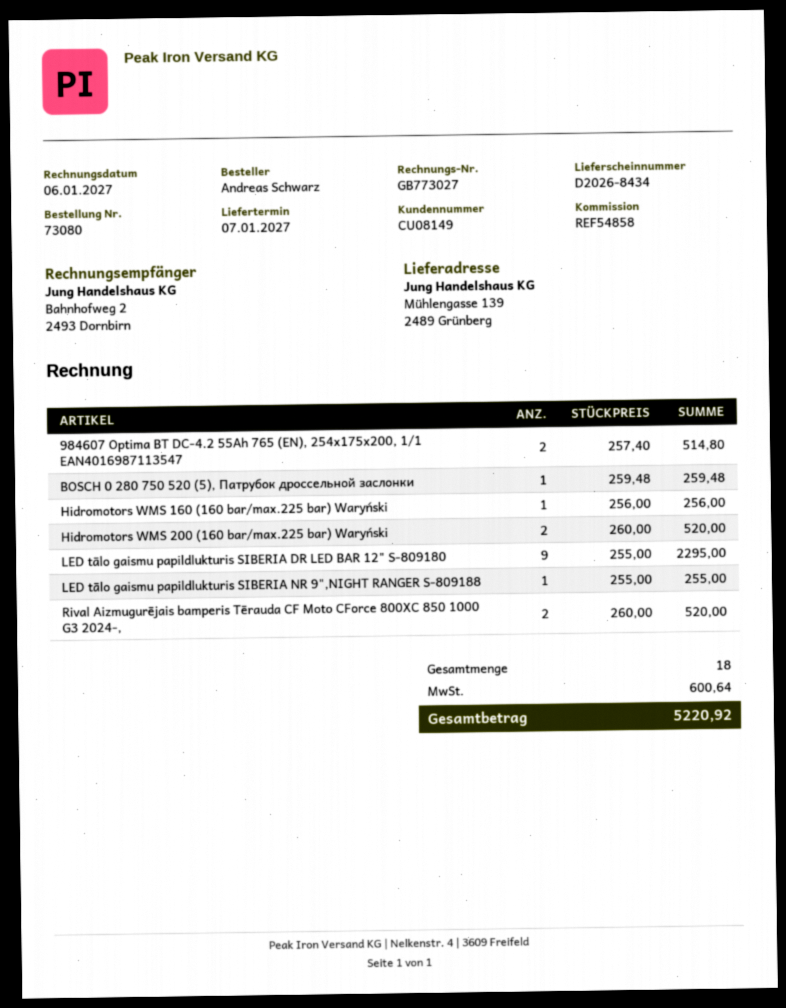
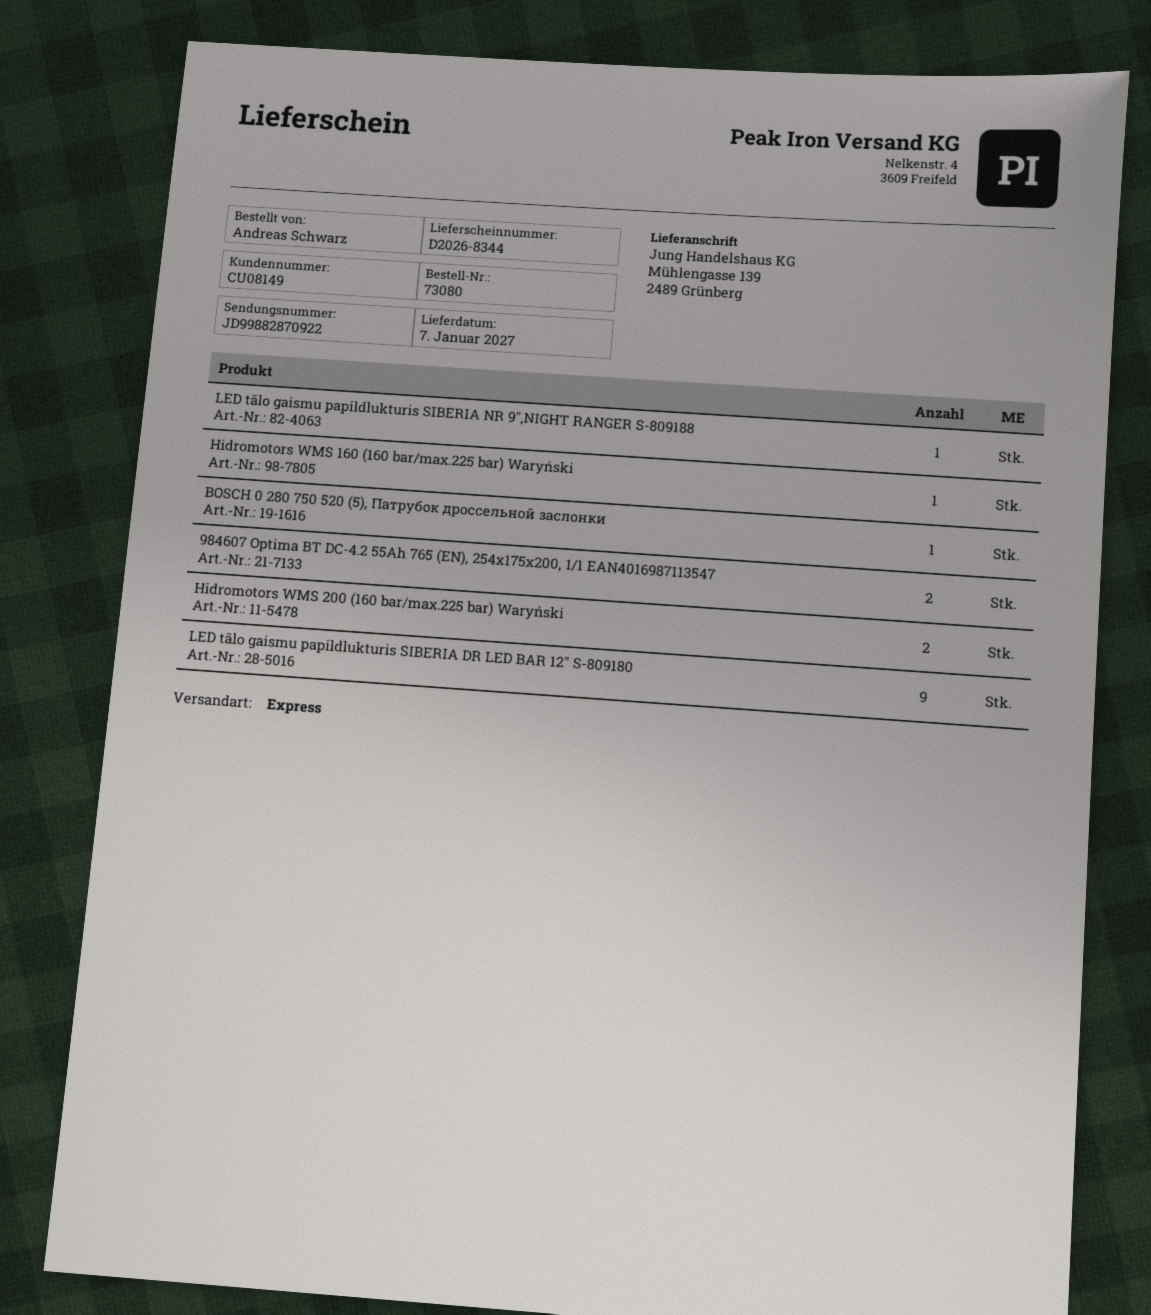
delivery note number: D2026-8434 -> D2026-8344
Rival Aizmugurējais bamperis Tērauda CF Moto CForce 800XC 850 1000 G3 2024-,: 2 -> none

